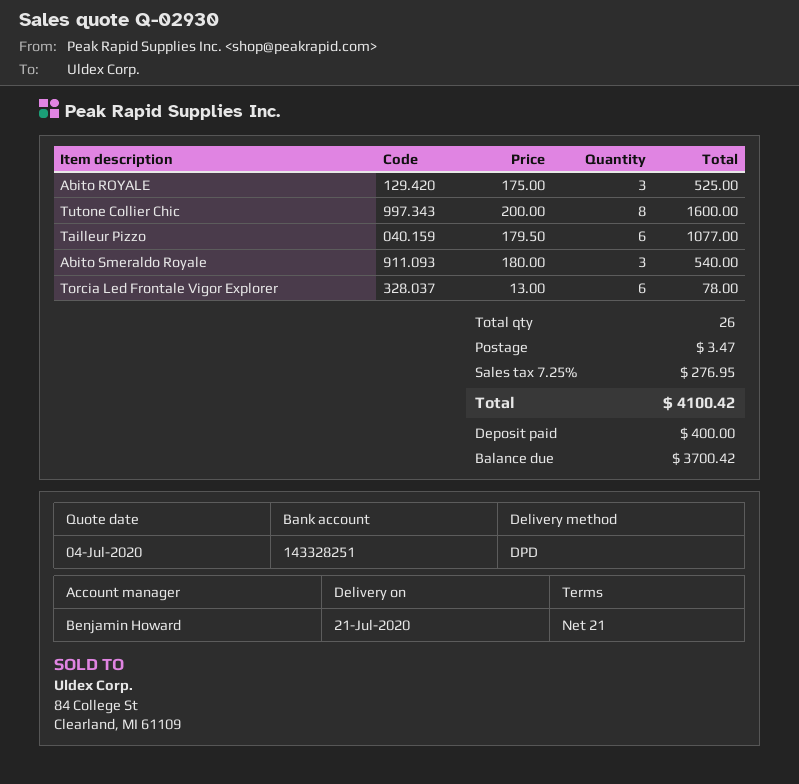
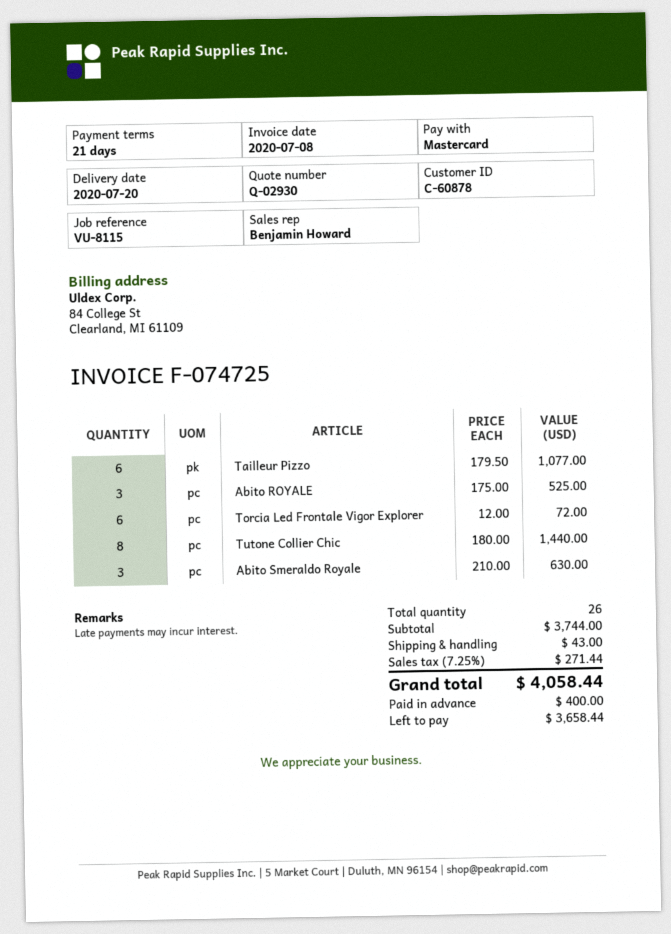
delivery date: 2020-07-21 -> 2020-07-20
Tutone Collier Chic: 8 x 200.00 = 1600.00 -> 8 x 180.00 = 1440.00
Abito Smeraldo Royale: 3 x 180.00 = 540.00 -> 3 x 210.00 = 630.00
Torcia Led Frontale Vigor Explorer: 6 x 13.00 = 78.00 -> 6 x 12.00 = 72.00
shipping: 3.47 -> 43.00
tax: 7.25% = 276.95 -> 7.25% = 271.44
total: 4100.42 -> 4058.44
balance: 3700.42 -> 3658.44

